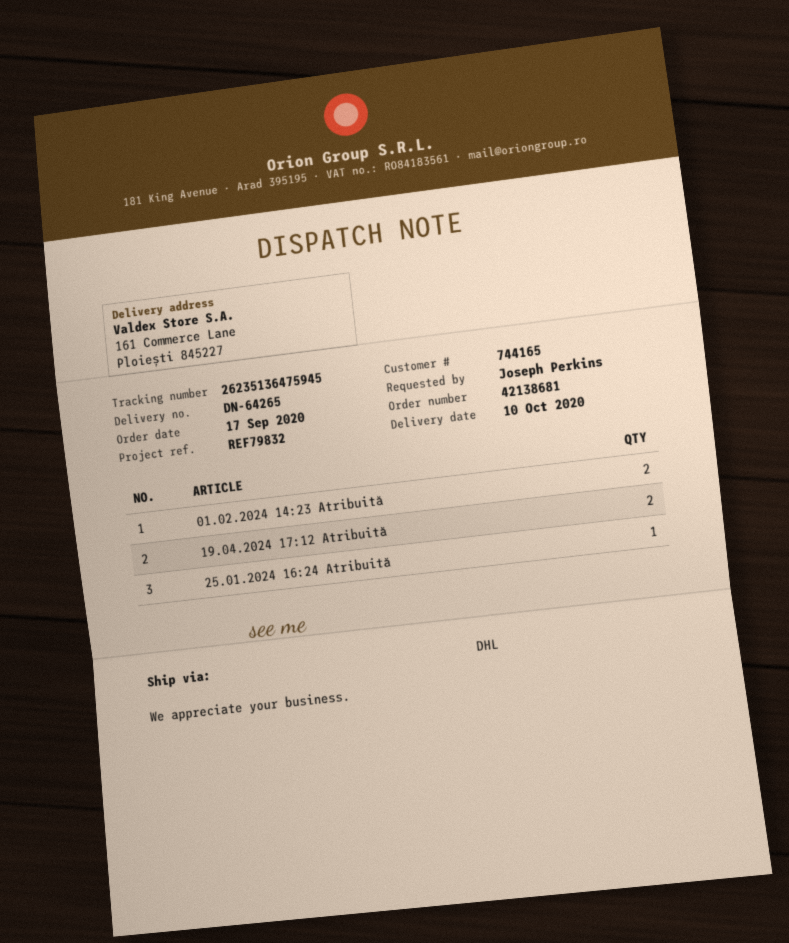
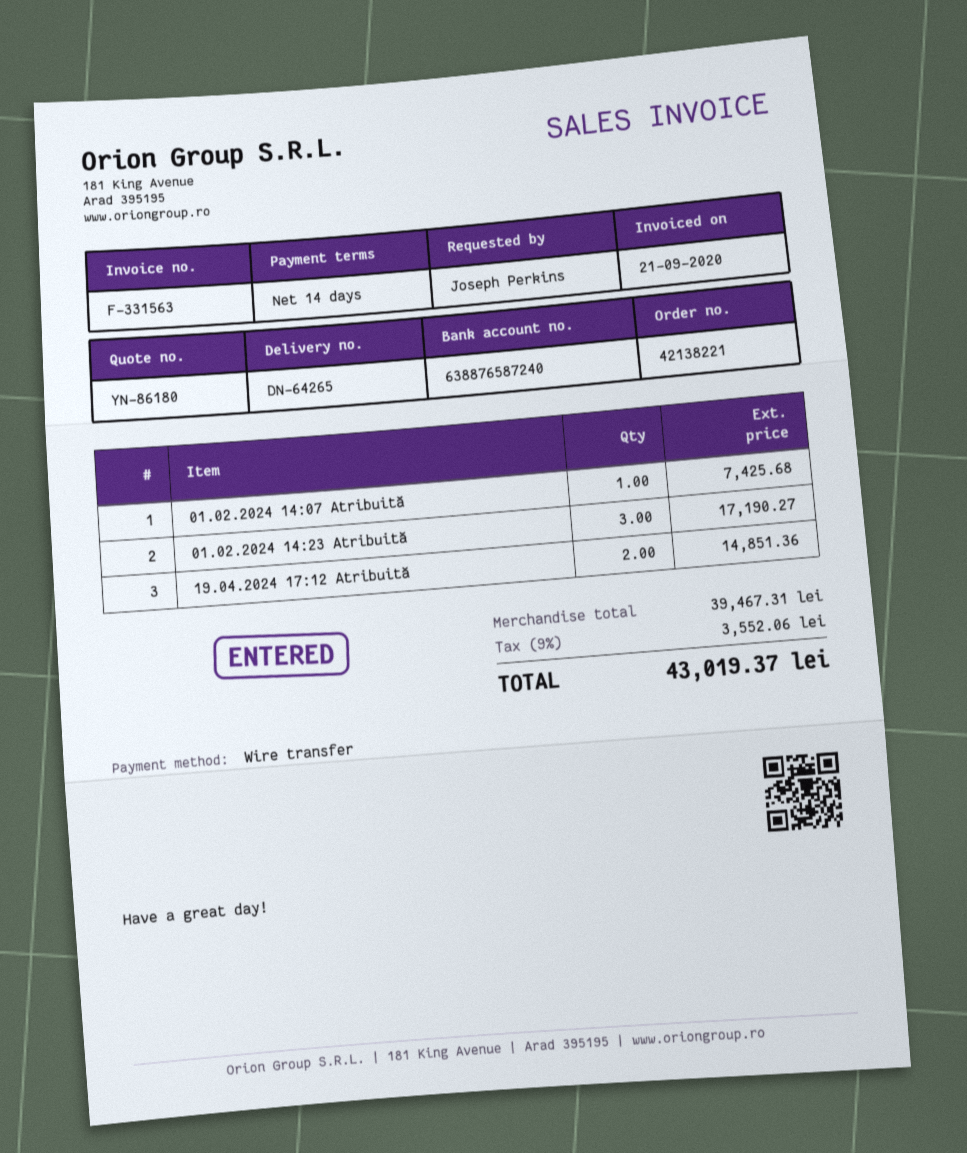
order number: 42138681 -> 42138221
01.02.2024 14:23 Atribuită: 2 -> 3
25.01.2024 16:24 Atribuită: 1 -> none
01.02.2024 14:07 Atribuită: none -> 1

